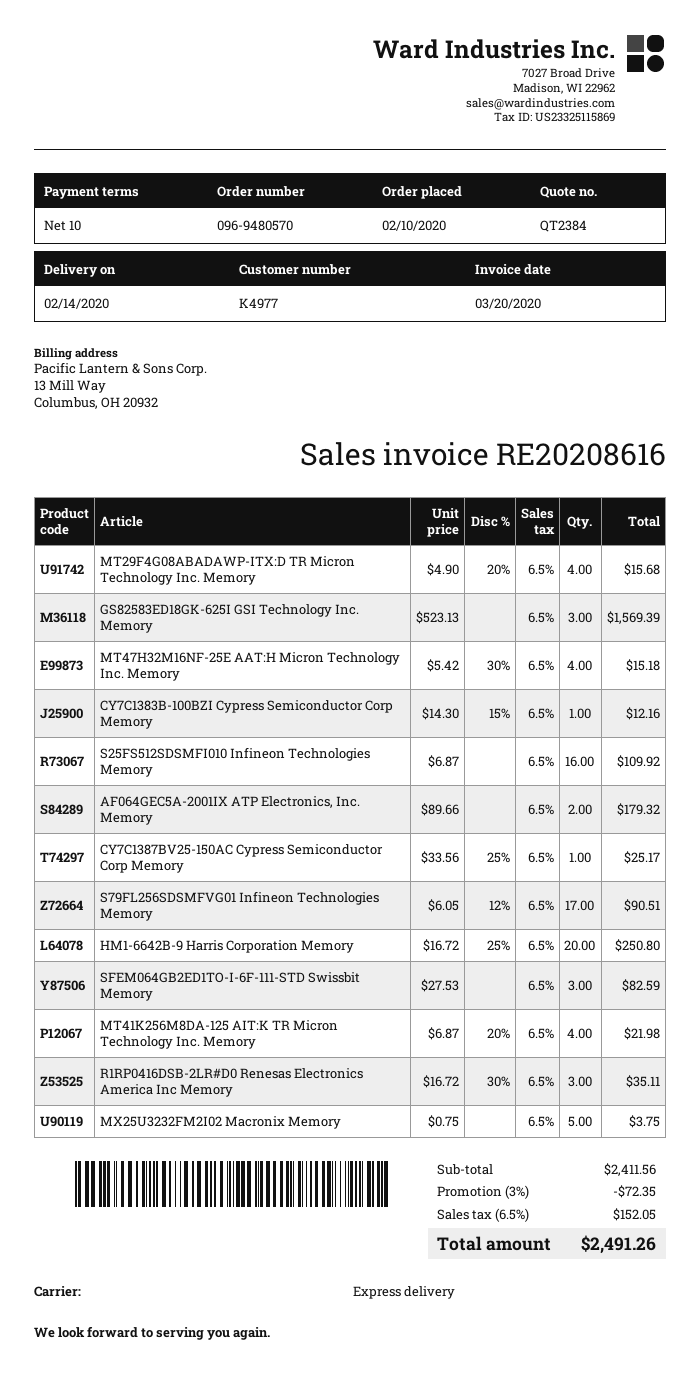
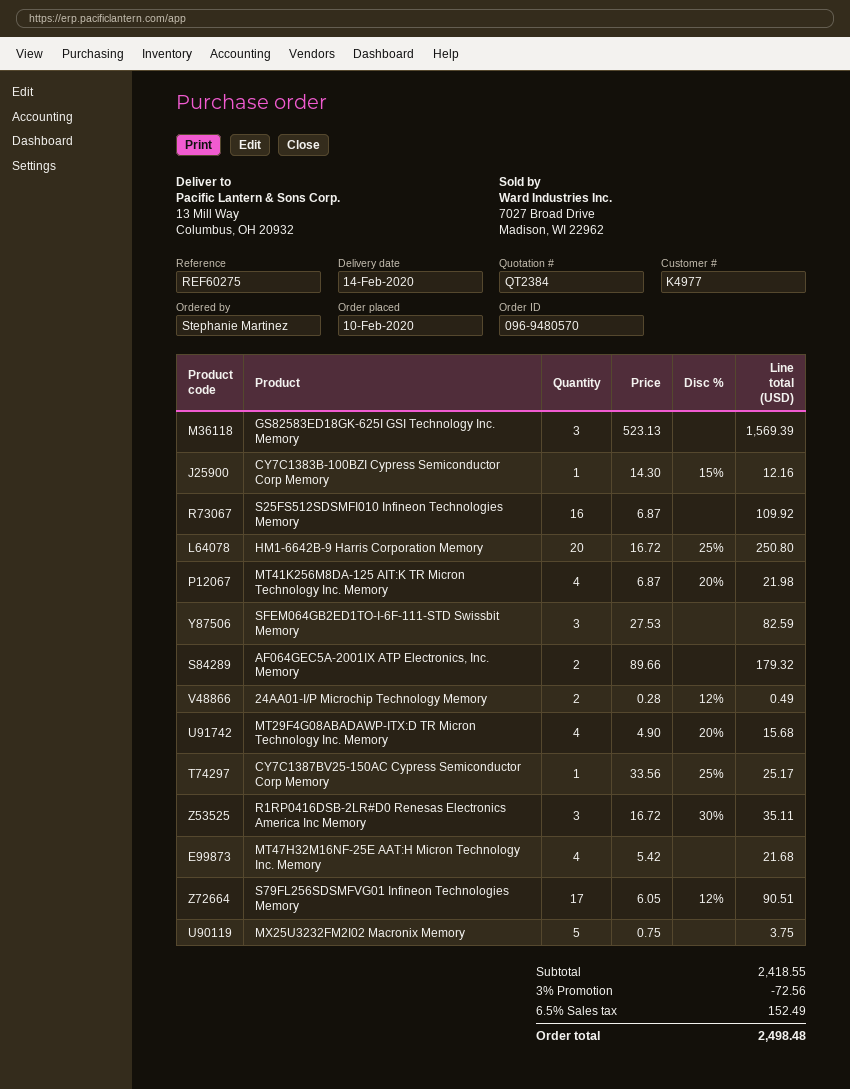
MT47H32M16NF-25E AAT:H Micron Technology Inc. Memory: 4 x 5.42 - 30% = 15.18 -> 4 x 5.42 = 21.68
24AA01-I/P Microchip Technology Memory: none -> 2 x 0.28 - 12% = 0.49
subtotal: 2411.56 -> 2418.55
discount: 3% = 72.35 -> 3% = 72.56
tax: 6.5% = 152.05 -> 6.5% = 152.49
total: 2491.26 -> 2498.48

